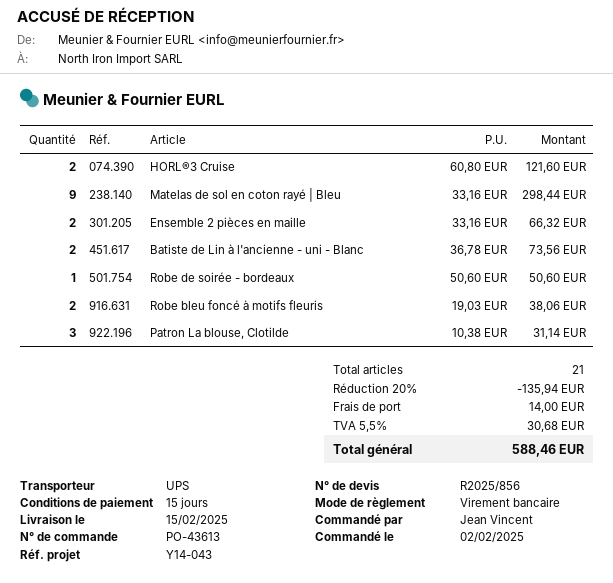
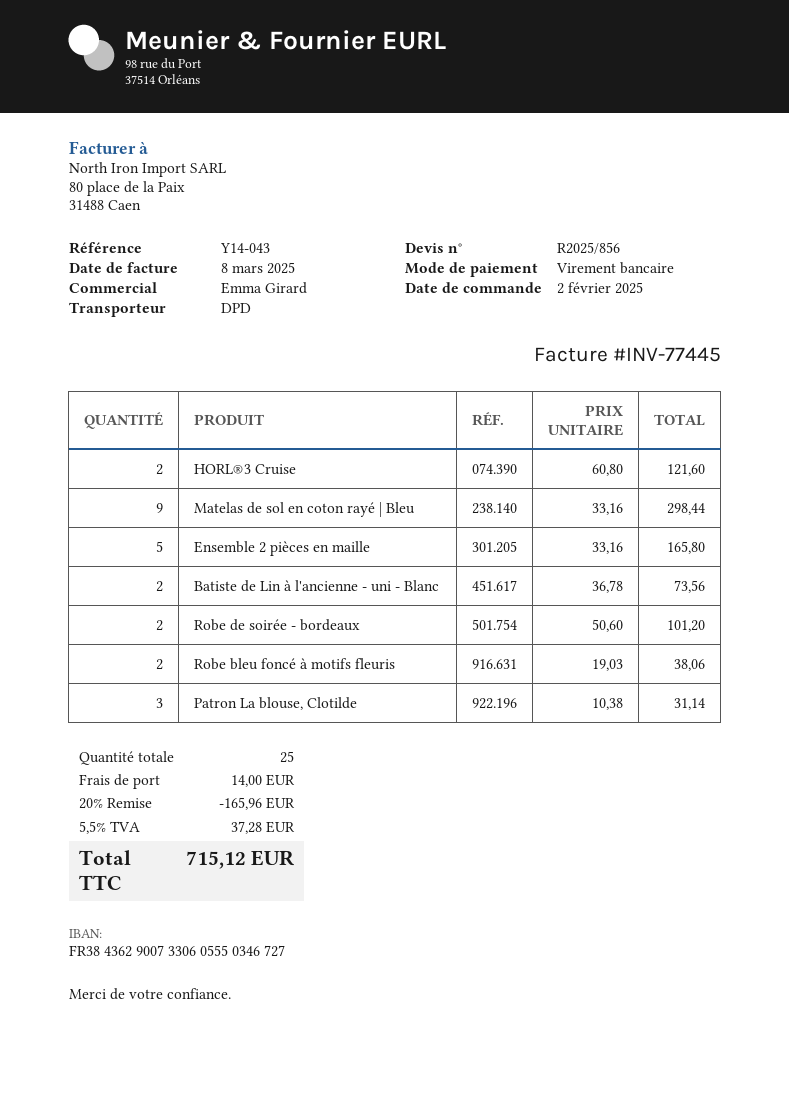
shipping method: UPS -> DPD
Ensemble 2 pièces en maille: 2 x 33.16 = 66.32 -> 5 x 33.16 = 165.80
Robe de soirée - bordeaux: 1 x 50.60 = 50.60 -> 2 x 50.60 = 101.20
total quantity: 21 -> 25
discount: 20% = 135.94 -> 20% = 165.96
tax: 5.5% = 30.68 -> 5.5% = 37.28
total: 588.46 -> 715.12

